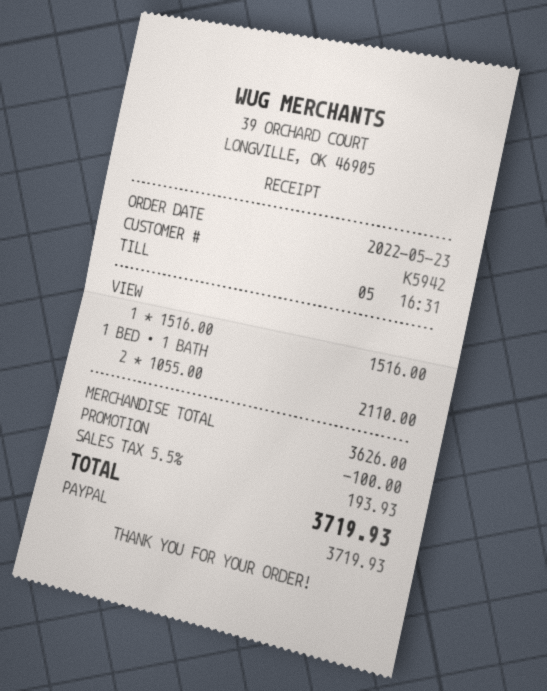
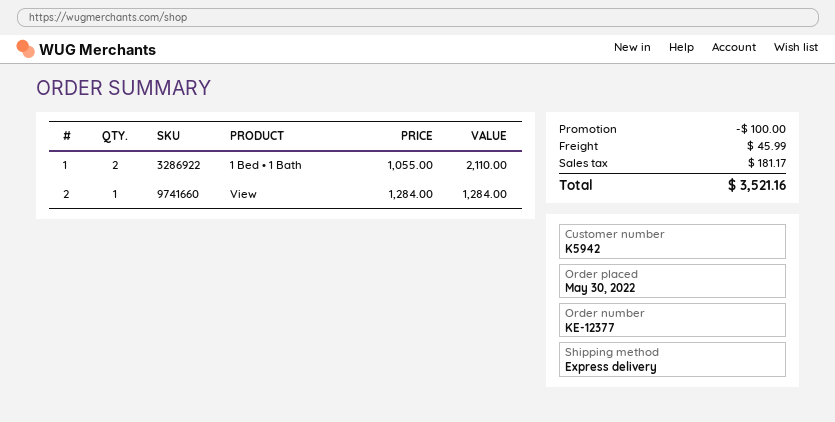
order date: 2022-05-23 -> 2022-05-30
VIEW: 1 x 1516.00 = 1516.00 -> 1 x 1284.00 = 1284.00
shipping: none -> 45.99
tax: 193.93 -> 181.17
total: 3719.93 -> 3521.16

